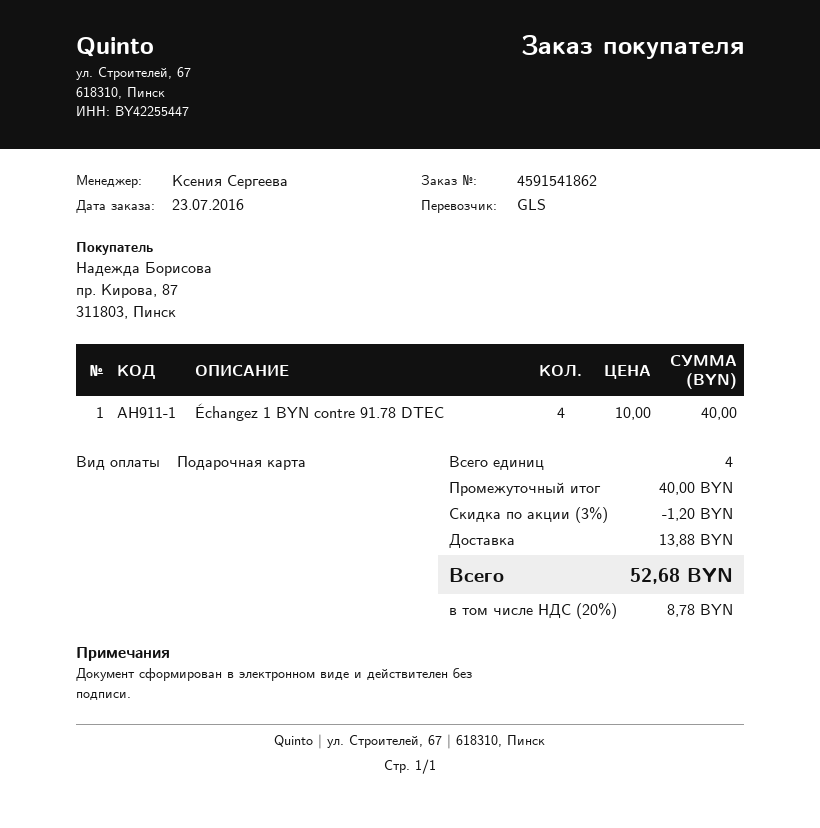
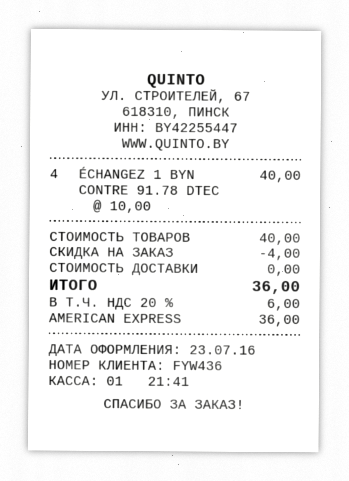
payment method: gift card -> American Express
discount: 1.20 -> 4.00
shipping: 13.88 -> 0.00
tax: 20% = 8.78 -> 20% = 6.00
total: 52.68 -> 36.00

